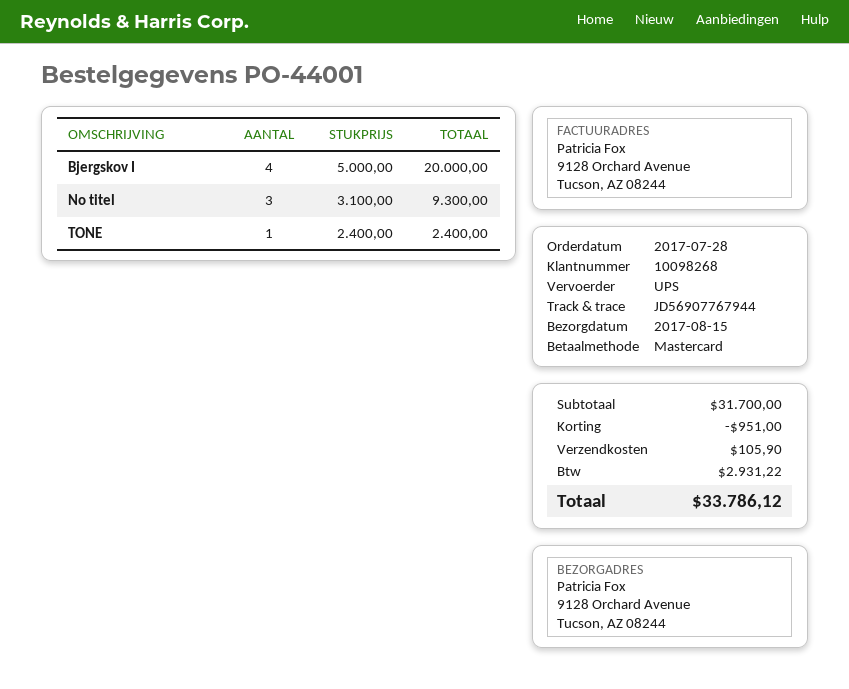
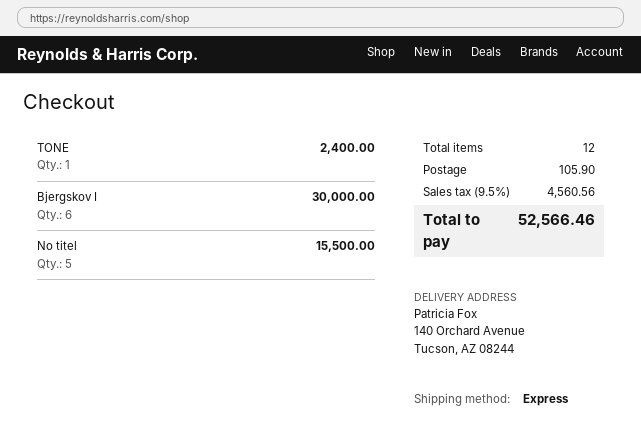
shipping method: UPS -> express
ship to: 9128 Orchard Avenue, Tucson, AZ 08244 -> 140 Orchard Avenue, Tucson, AZ 08244
Bjergskov I: 4 for 20000.00 -> 6 for 30000.00
No titel: 3 for 9300.00 -> 5 for 15500.00
discount: 951.00 -> none
tax: 2931.22 -> 4560.56
total: 33786.12 -> 52566.46

